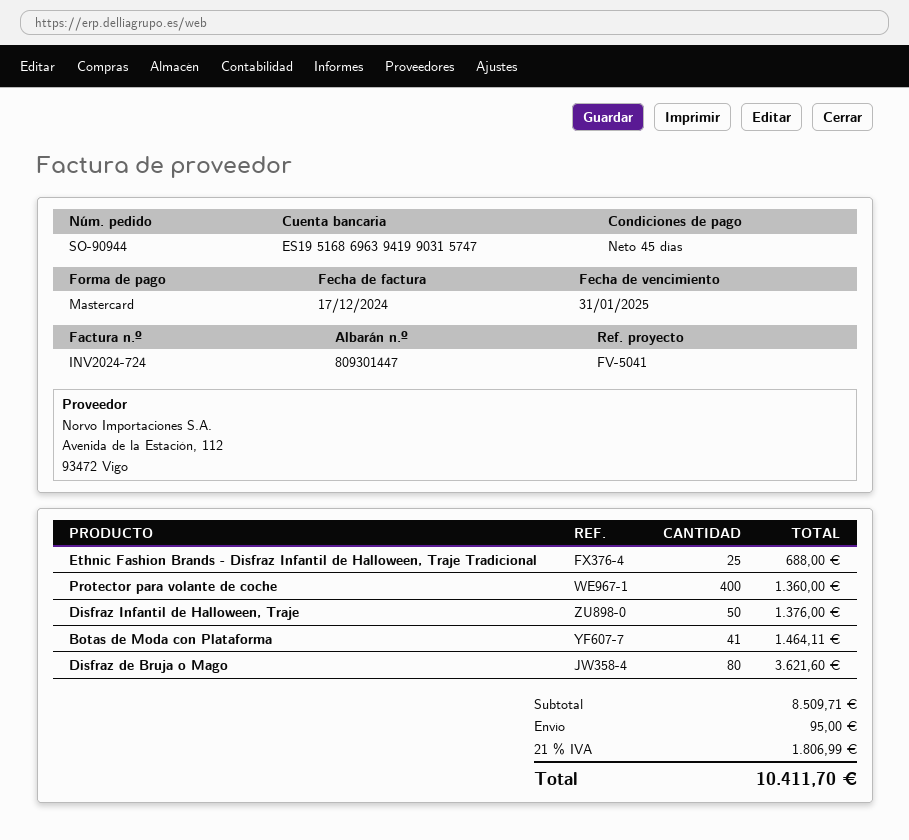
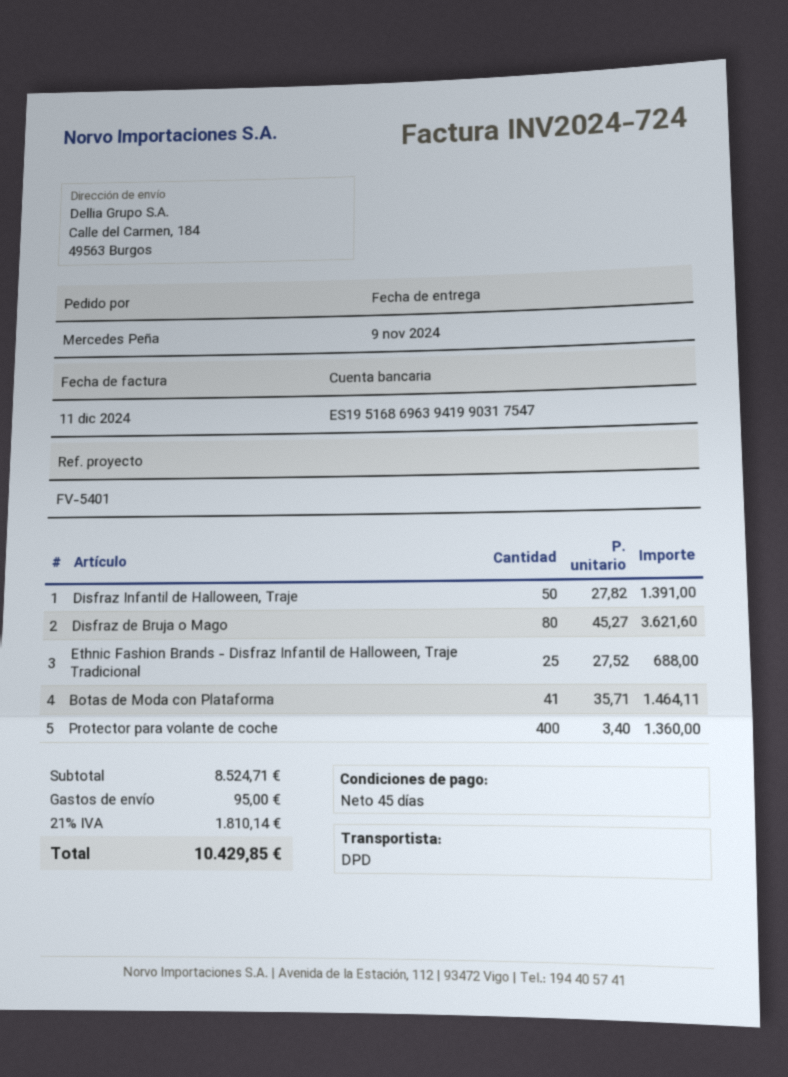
invoice date: 2024-12-17 -> 2024-12-11
reference: FV-5041 -> FV-5401
bank account: ES1951686963941990315747 -> ES1951686963941990317547
Disfraz Infantil de Halloween, Traje: 50 for 1376.00 -> 50 for 1391.00
subtotal: 8509.71 -> 8524.71
tax: 21% = 1806.99 -> 21% = 1810.14
total: 10411.70 -> 10429.85

